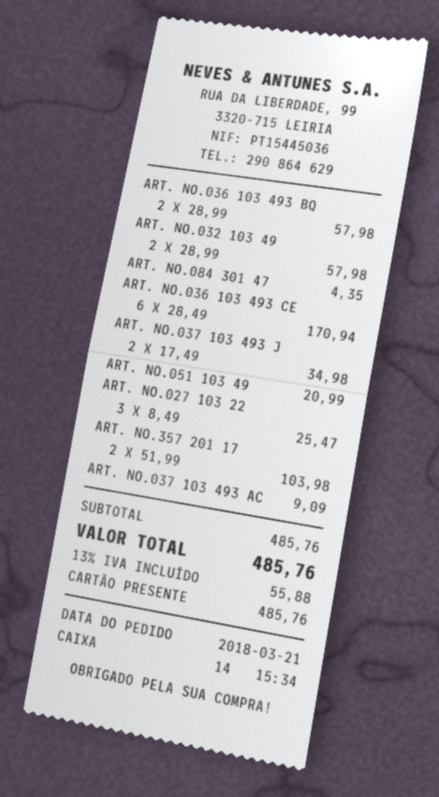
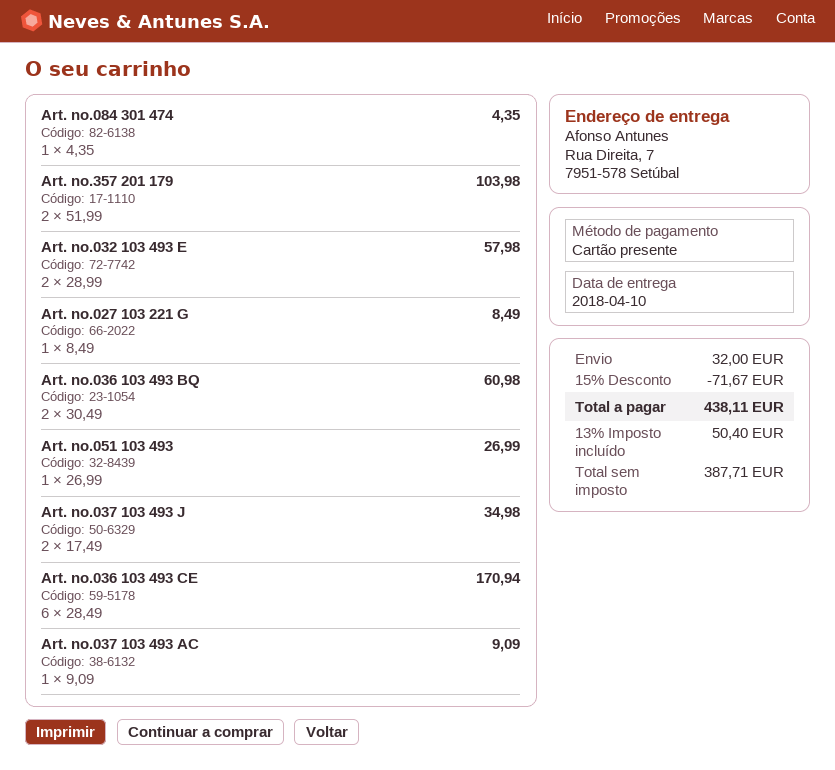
ART. NO.036 103 493 BQ: 2 x 28.99 = 57.98 -> 2 x 30.49 = 60.98
ART. NO.051 103 49: 1 x 20.99 = 20.99 -> 1 x 26.99 = 26.99
ART. NO.027 103 22: 3 x 8.49 = 25.47 -> 1 x 8.49 = 8.49
discount: none -> 15% = 71.67
shipping: none -> 32.00
tax: 13% = 55.88 -> 13% = 50.40
total: 485.76 -> 438.11

